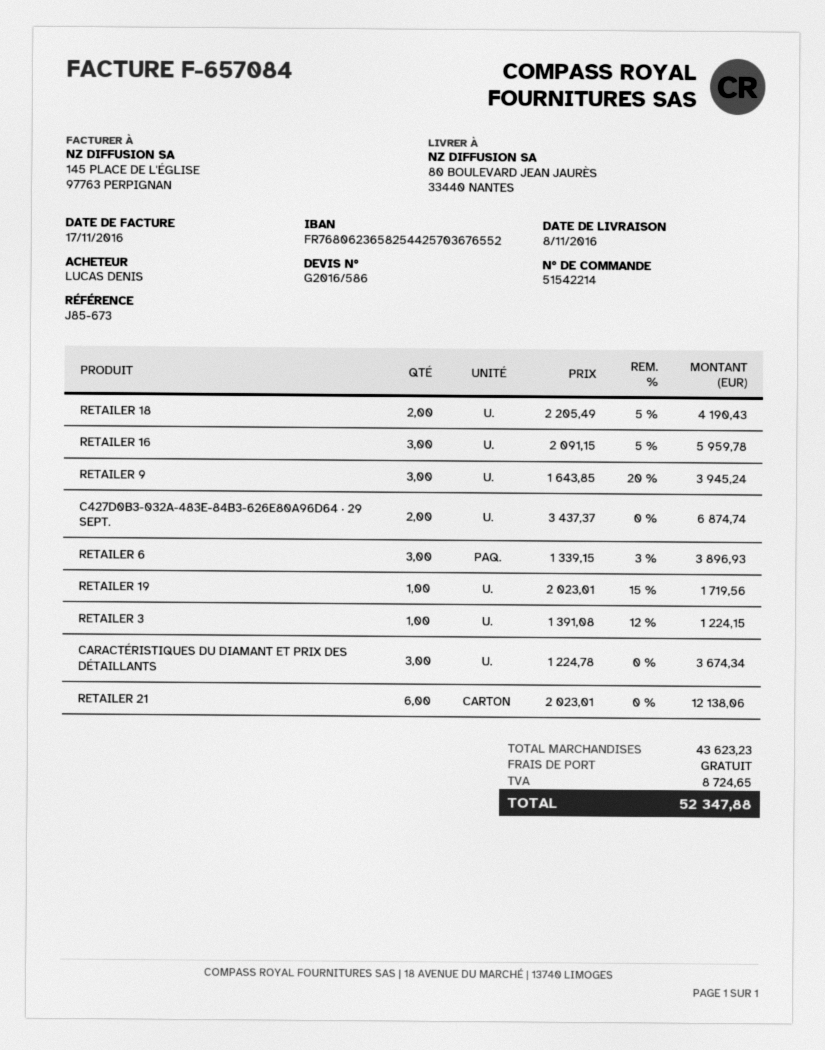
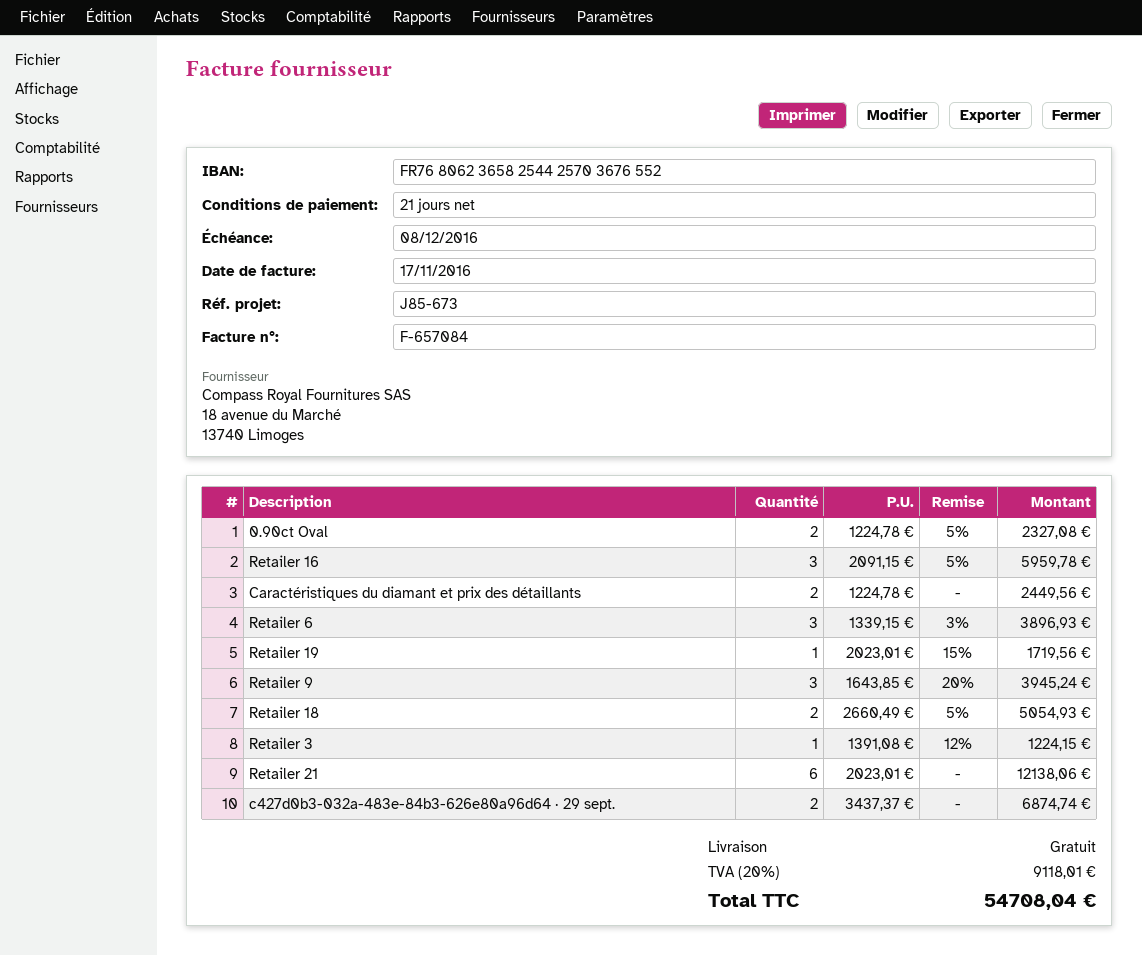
RETAILER 18: 2 x 2205.49 - 5% = 4190.43 -> 2 x 2660.49 - 5% = 5054.93
CARACTÉRISTIQUES DU DIAMANT ET PRIX DES DÉTAILLANTS: 3 x 1224.78 = 3674.34 -> 2 x 1224.78 = 2449.56
0.90ct Oval: none -> 2 x 1224.78 - 5% = 2327.08
tax: 8724.65 -> 9118.01
total: 52347.88 -> 54708.04

